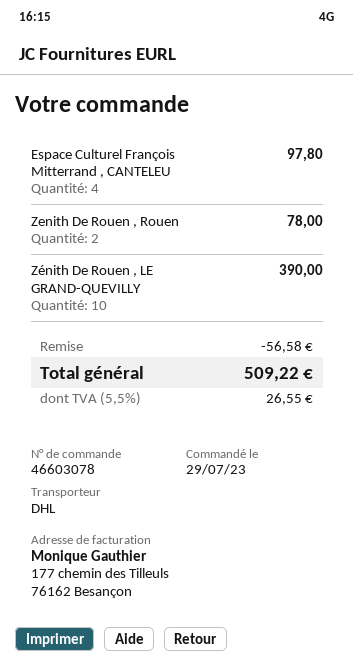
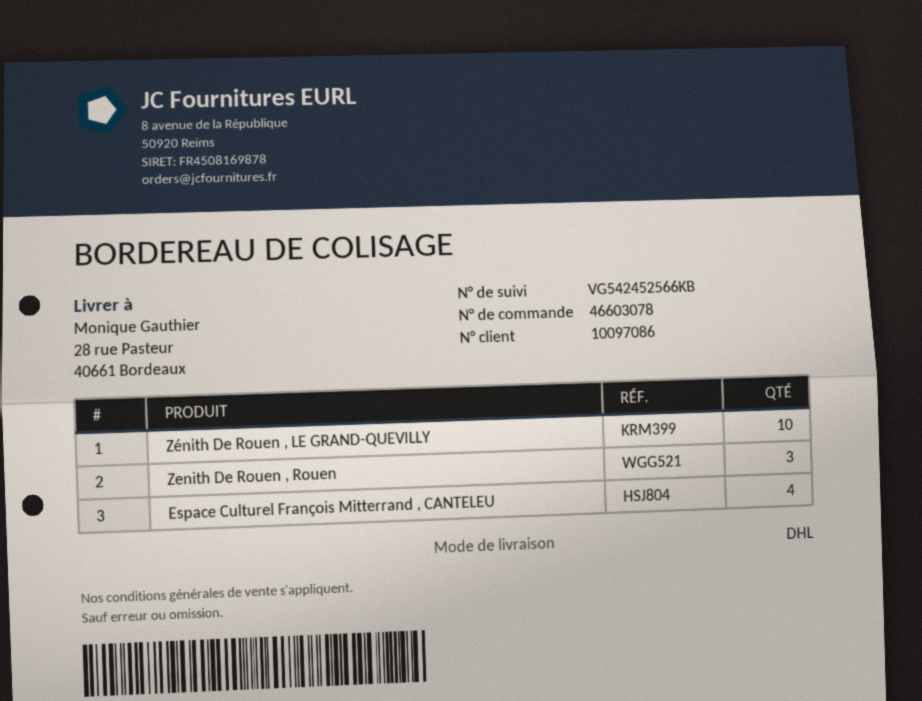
Zenith De Rouen , Rouen: 2 -> 3

